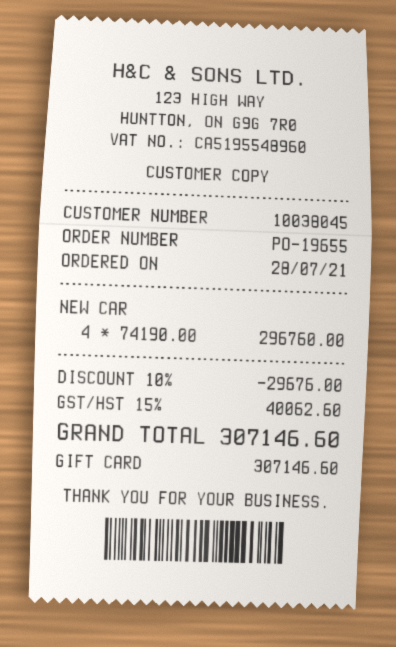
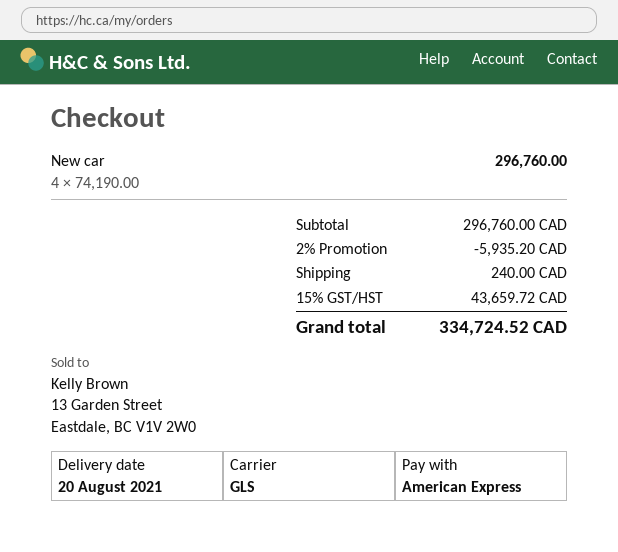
payment method: gift card -> American Express
discount: 10% = 29676.00 -> 2% = 5935.20
shipping: none -> 240.00
tax: 15% = 40062.60 -> 15% = 43659.72
total: 307146.60 -> 334724.52

